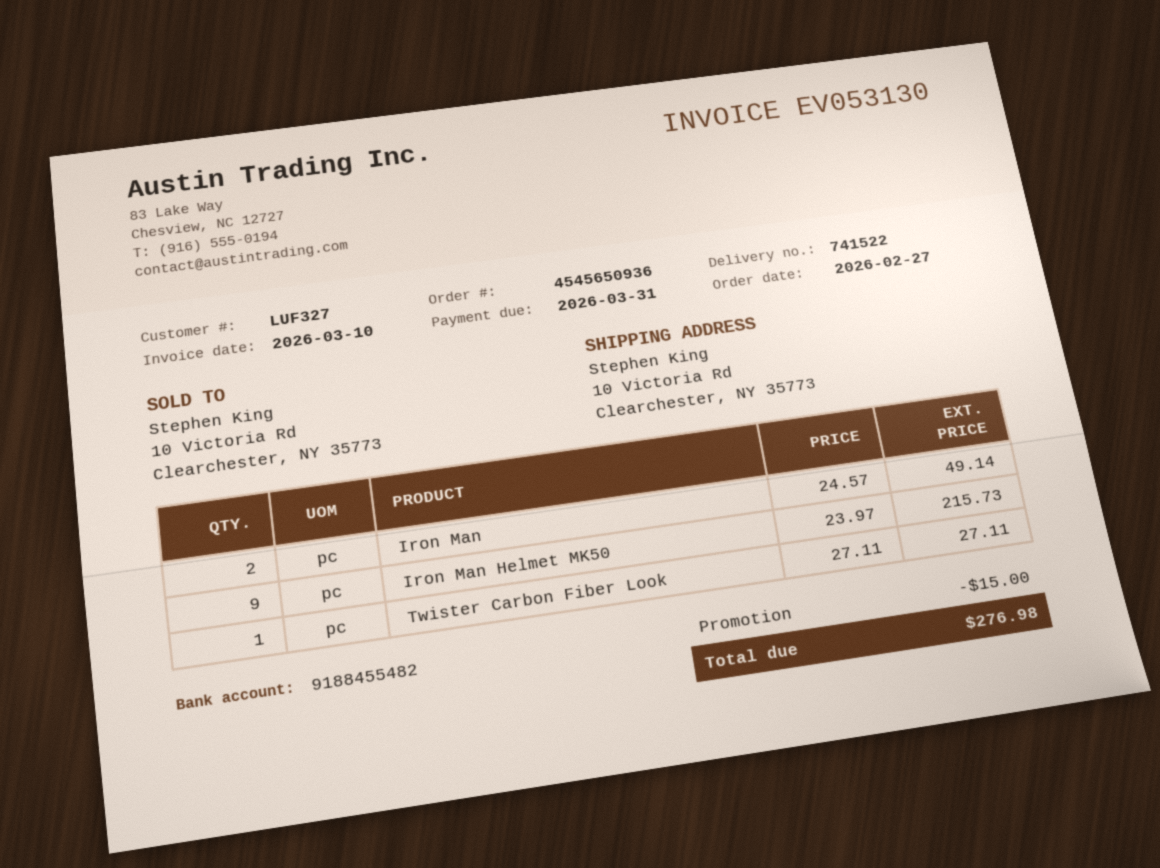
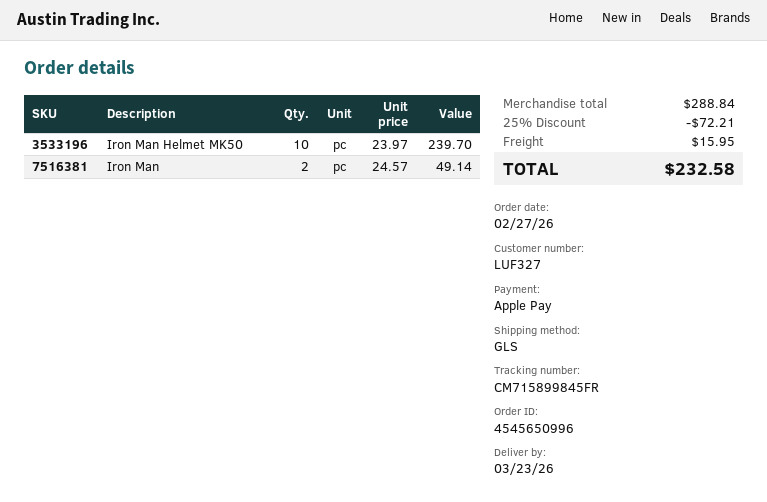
order number: 4545650936 -> 4545650996
Iron Man Helmet MK50: 9 x 23.97 = 215.73 -> 10 x 23.97 = 239.70
Twister Carbon Fiber Look: 1 x 27.11 = 27.11 -> none
discount: 15.00 -> 72.21
shipping: none -> 15.95
total: 276.98 -> 232.58

